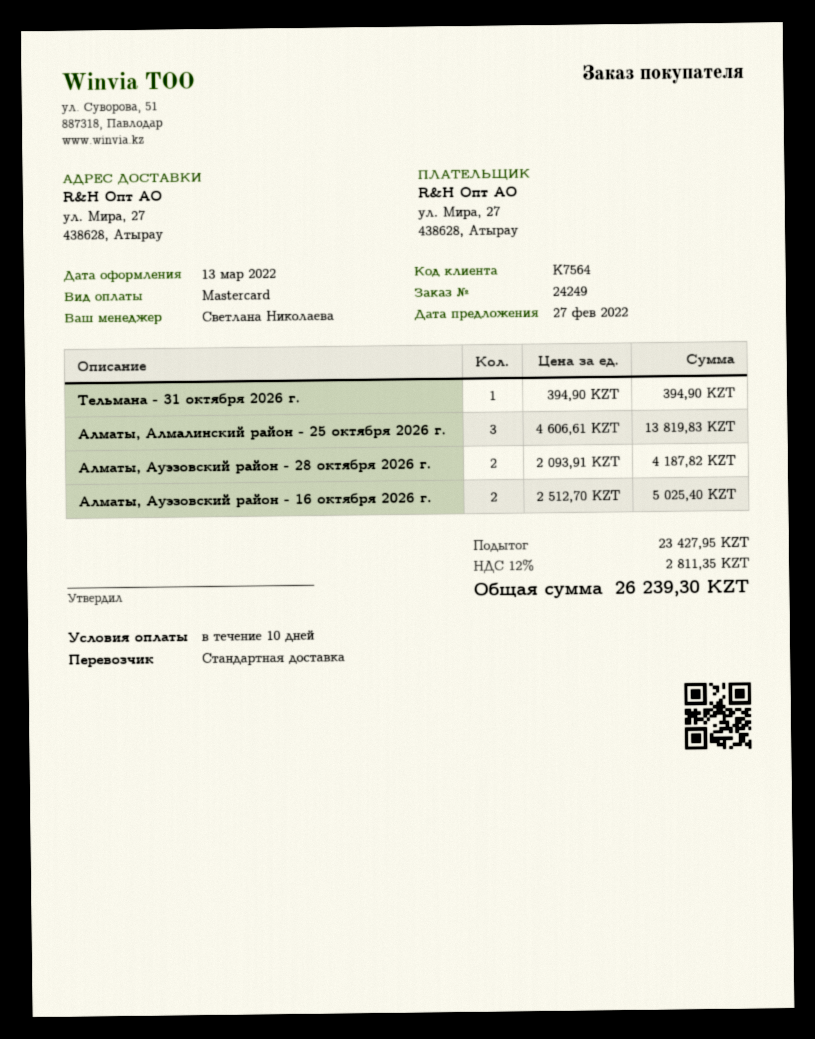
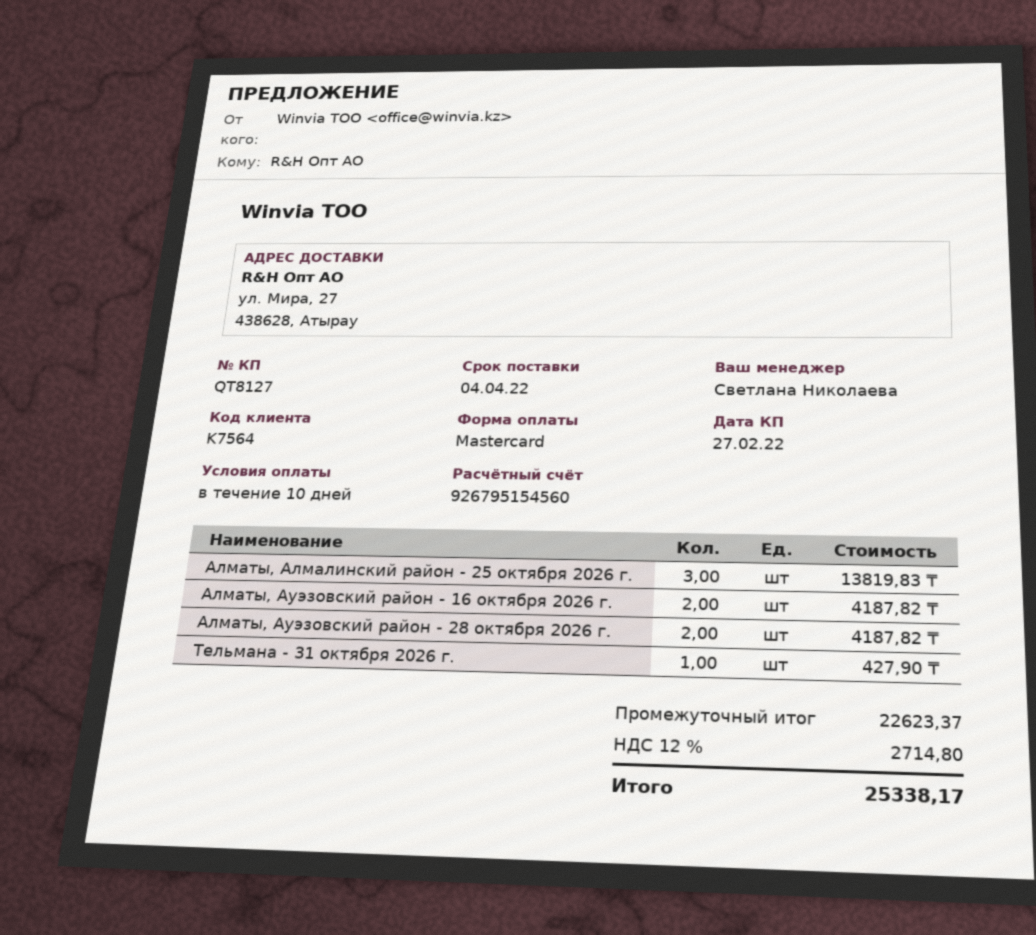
Тельмана - 31 октября 2026 г.: 1 for 394.90 -> 1 for 427.90
Алматы, Ауэзовский район - 16 октября 2026 г.: 2 for 5025.40 -> 2 for 4187.82
subtotal: 23427.95 -> 22623.37
tax: 12% = 2811.35 -> 12% = 2714.80
total: 26239.30 -> 25338.17

